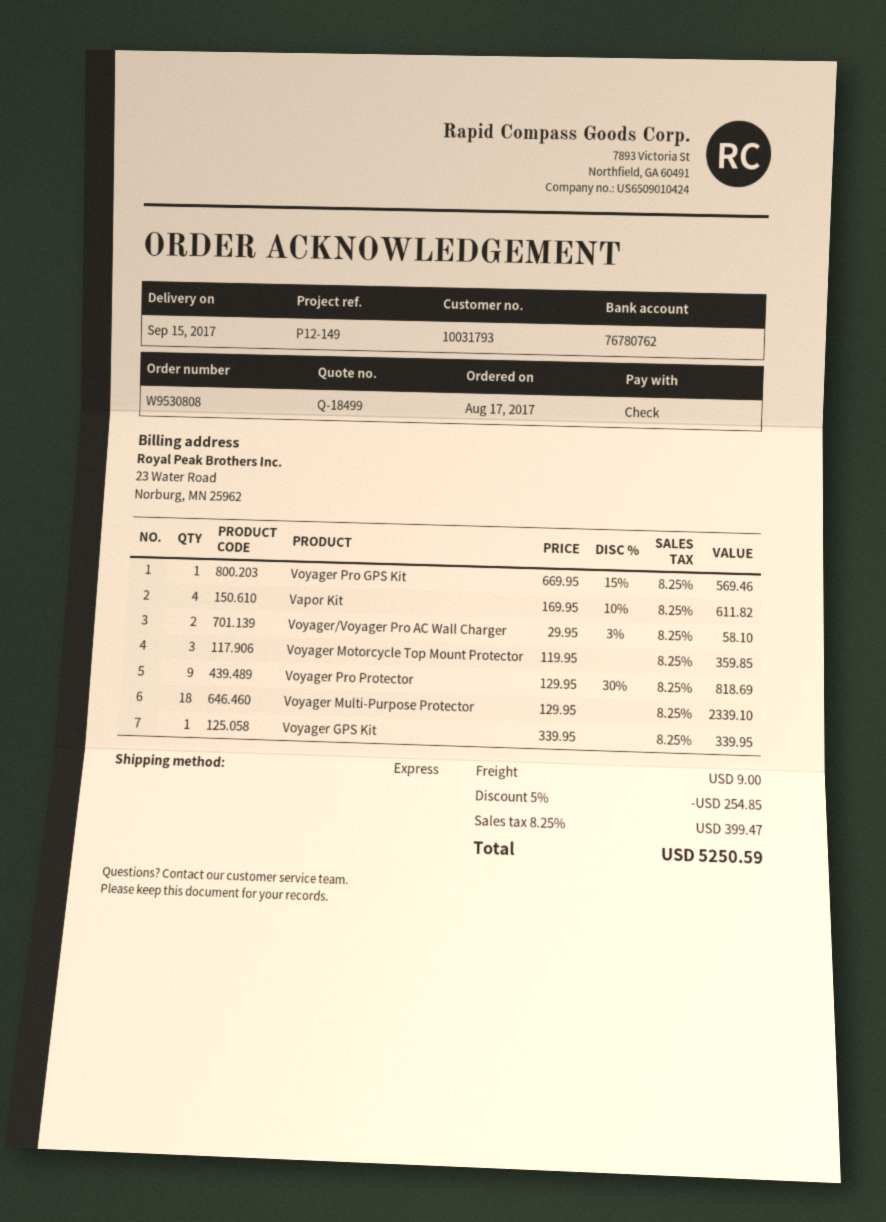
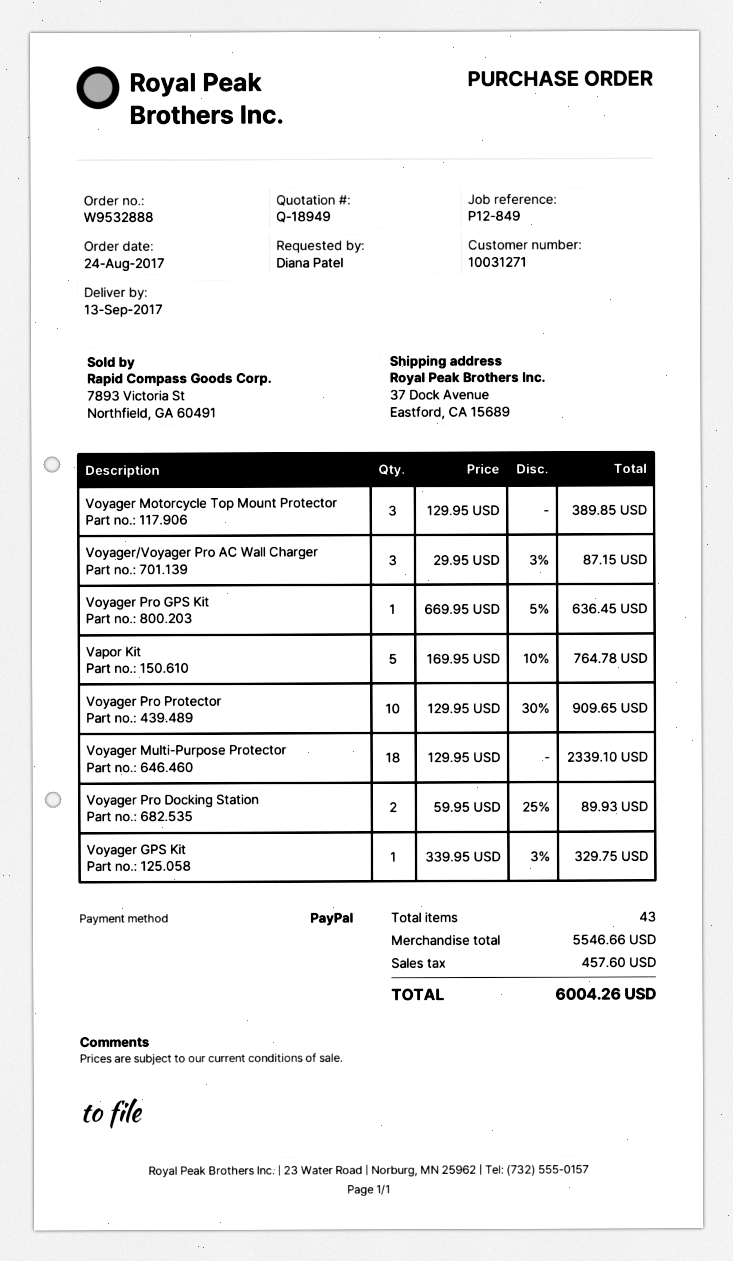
quote number: Q-18499 -> Q-18949
order number: W9530808 -> W9532888
order date: 2017-08-17 -> 2017-08-24
delivery date: 2017-09-15 -> 2017-09-13
customer number: 10031793 -> 10031271
reference: P12-149 -> P12-849
payment method: cheque -> PayPal
Voyager Pro GPS Kit: 1 x 669.95 - 15% = 569.46 -> 1 x 669.95 - 5% = 636.45
Vapor Kit: 4 x 169.95 - 10% = 611.82 -> 5 x 169.95 - 10% = 764.78
Voyager/Voyager Pro AC Wall Charger: 2 x 29.95 - 3% = 58.10 -> 3 x 29.95 - 3% = 87.15
Voyager Motorcycle Top Mount Protector: 3 x 119.95 = 359.85 -> 3 x 129.95 = 389.85
Voyager Pro Protector: 9 x 129.95 - 30% = 818.69 -> 10 x 129.95 - 30% = 909.65
Voyager GPS Kit: 1 x 339.95 = 339.95 -> 1 x 339.95 - 3% = 329.75
Voyager Pro Docking Station: none -> 2 x 59.95 - 25% = 89.93
discount: 5% = 254.85 -> none
shipping: 9.00 -> none
tax: 399.47 -> 457.60
total: 5250.59 -> 6004.26

